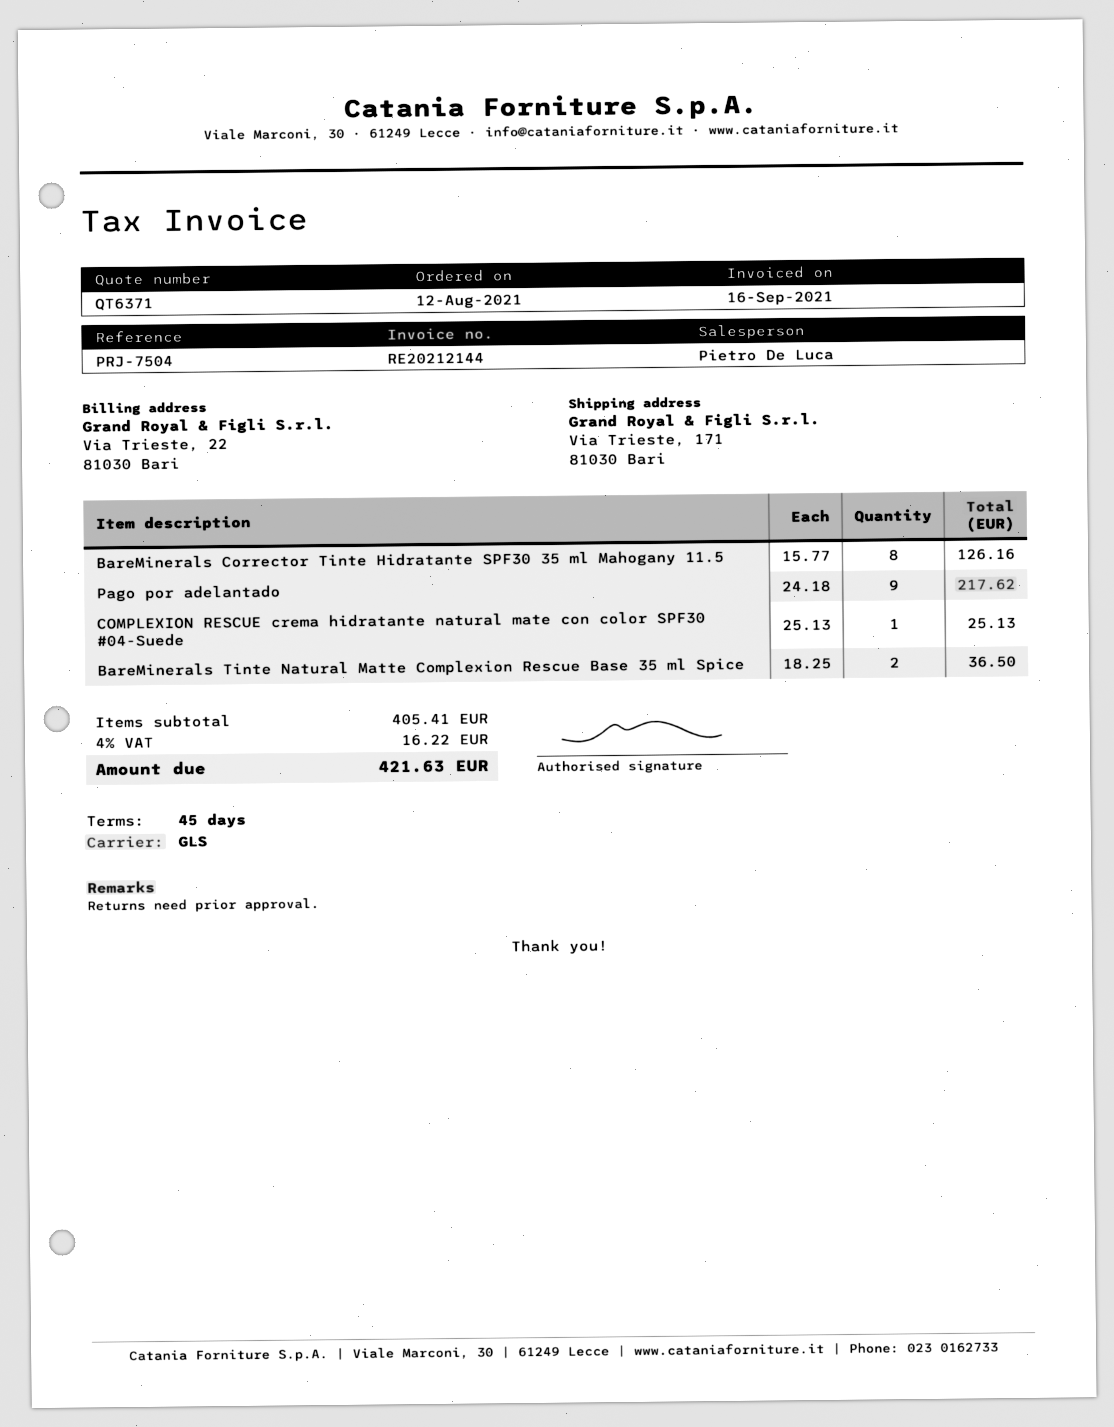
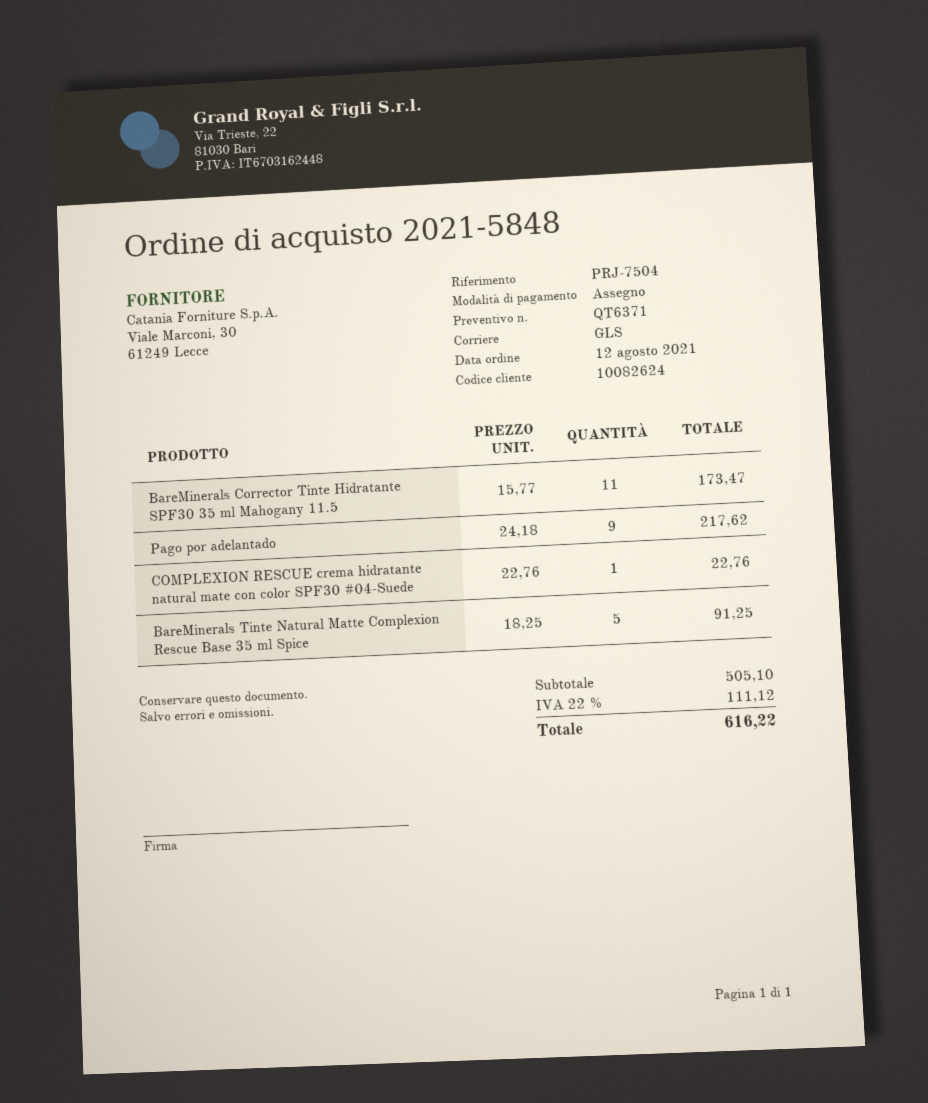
BareMinerals Corrector Tinte Hidratante SPF30 35 ml Mahogany 11.5: 8 x 15.77 = 126.16 -> 11 x 15.77 = 173.47
COMPLEXION RESCUE crema hidratante natural mate con color SPF30 #04-Suede: 1 x 25.13 = 25.13 -> 1 x 22.76 = 22.76
BareMinerals Tinte Natural Matte Complexion Rescue Base 35 ml Spice: 2 x 18.25 = 36.50 -> 5 x 18.25 = 91.25
subtotal: 405.41 -> 505.10
tax: 4% = 16.22 -> 22% = 111.12
total: 421.63 -> 616.22

